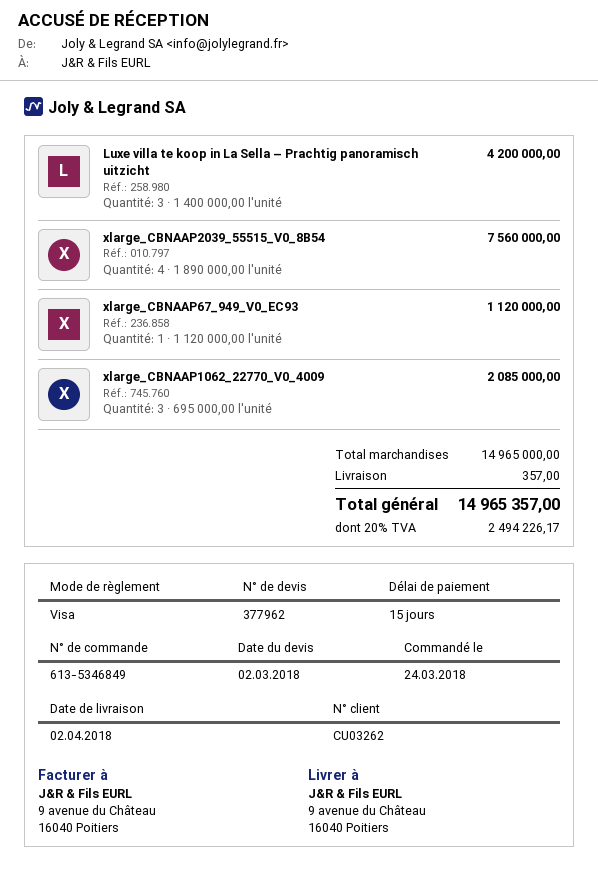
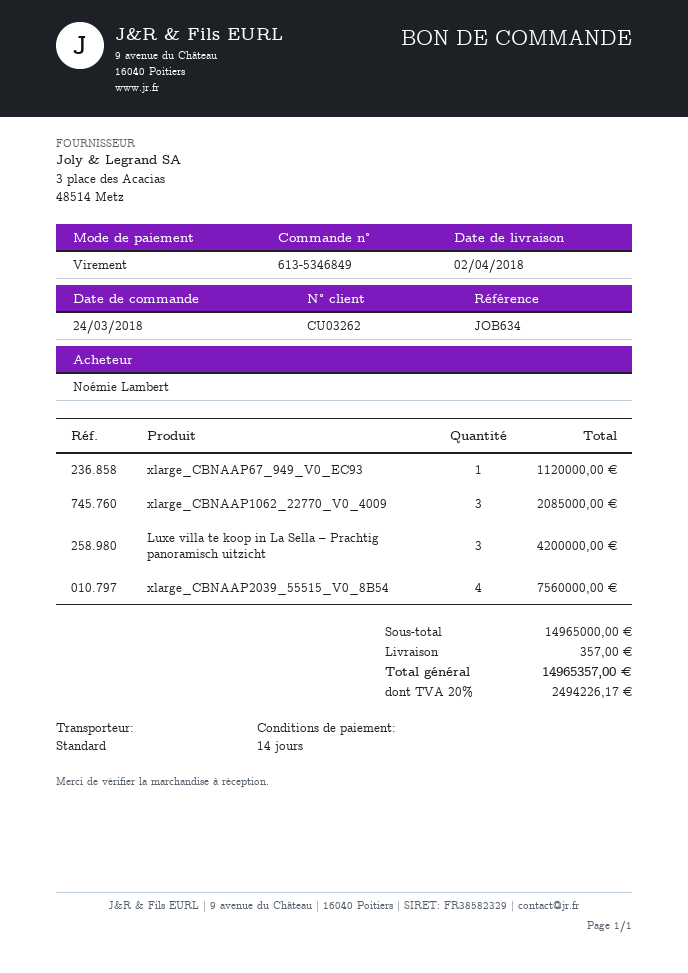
payment terms: 15 days -> 14 days
payment method: Visa -> bank transfer

